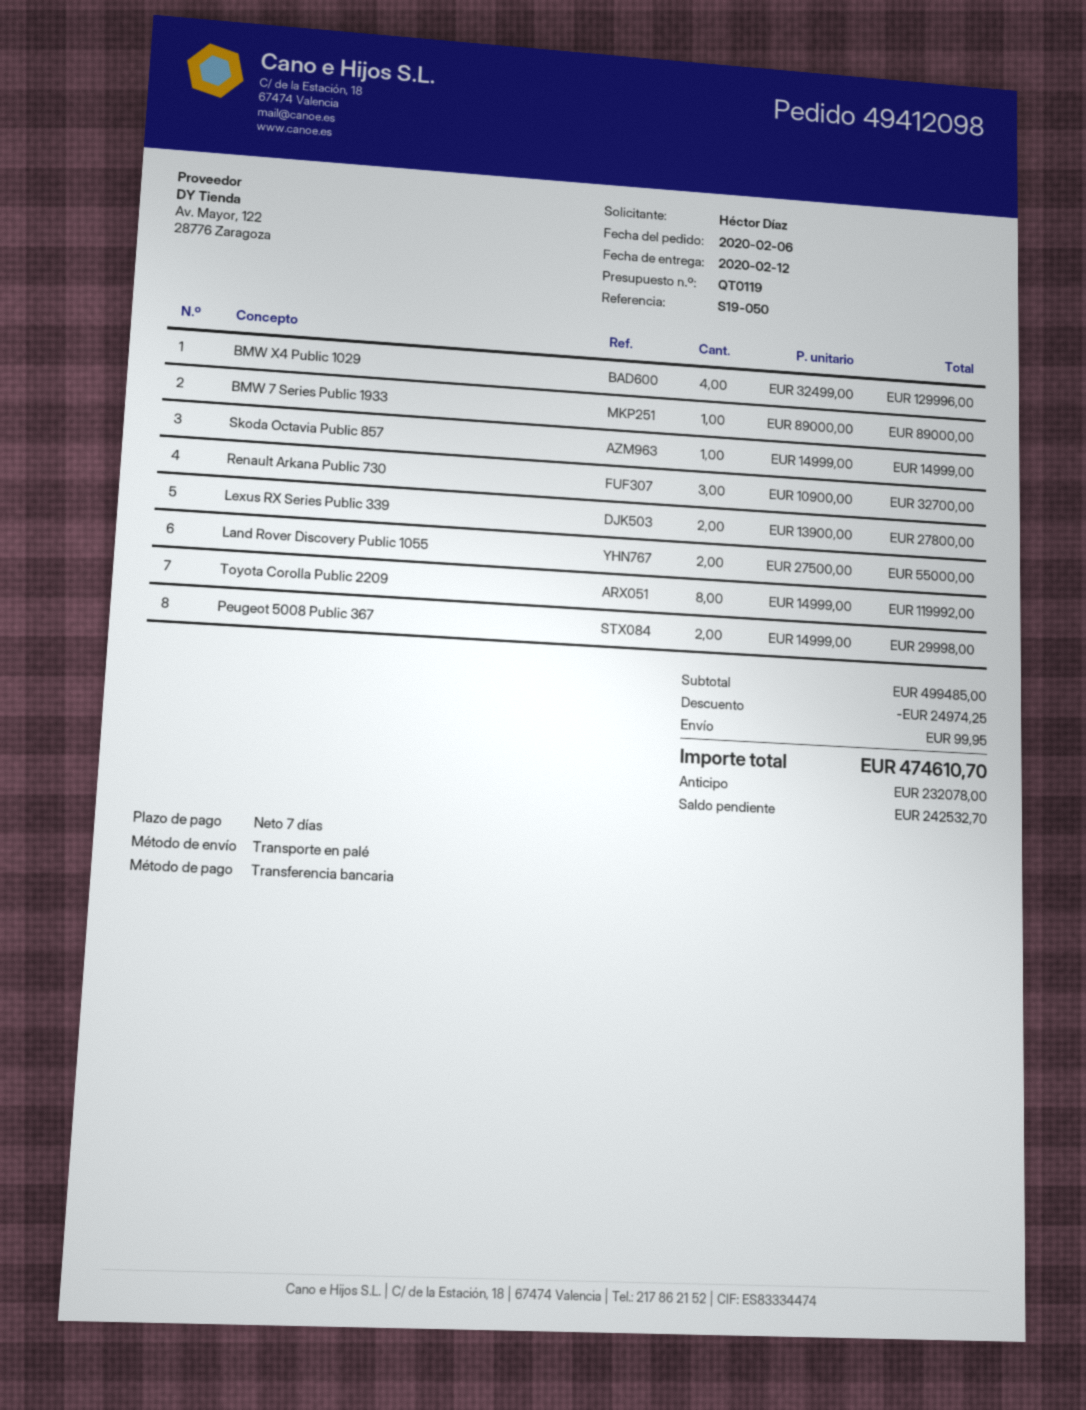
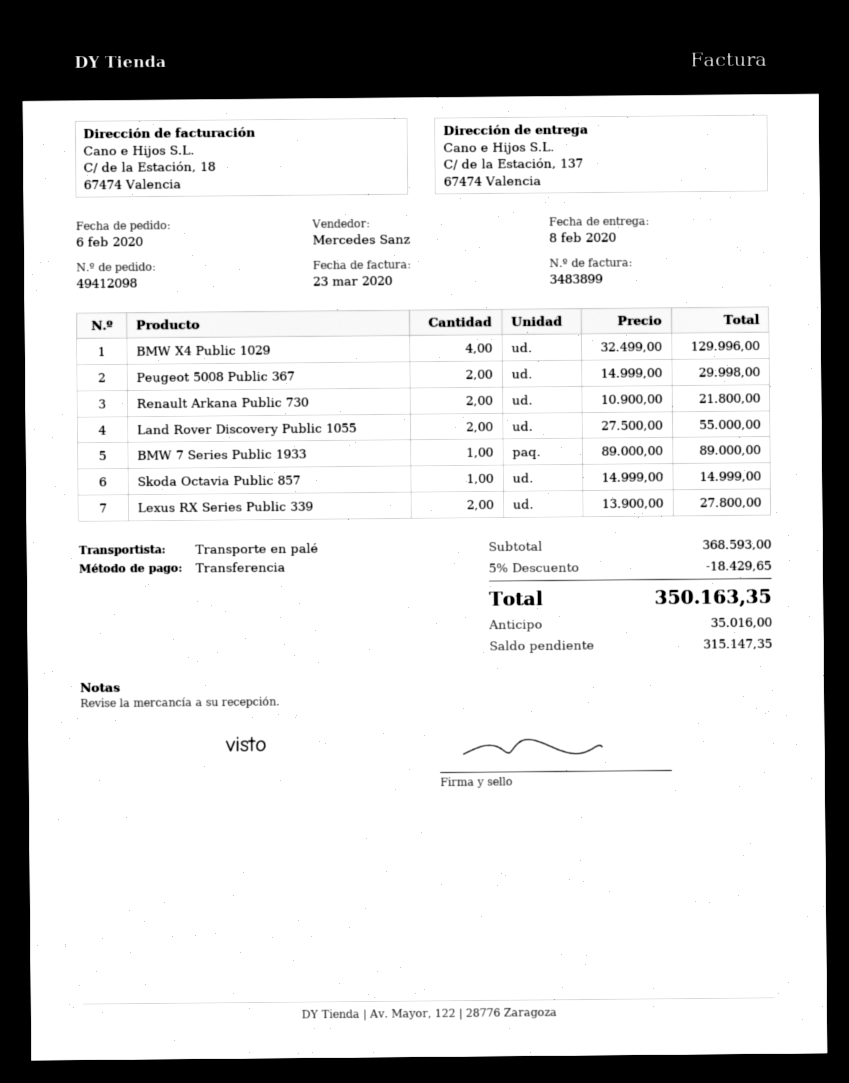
delivery date: 2020-02-12 -> 2020-02-08
Renault Arkana Public 730: 3 x 10900.00 = 32700.00 -> 2 x 10900.00 = 21800.00
Toyota Corolla Public 2209: 8 x 14999.00 = 119992.00 -> none
subtotal: 499485.00 -> 368593.00
discount: 24974.25 -> 18429.65
shipping: 99.95 -> none
total: 474610.70 -> 350163.35
deposit: 232078.00 -> 35016.00
balance: 242532.70 -> 315147.35

